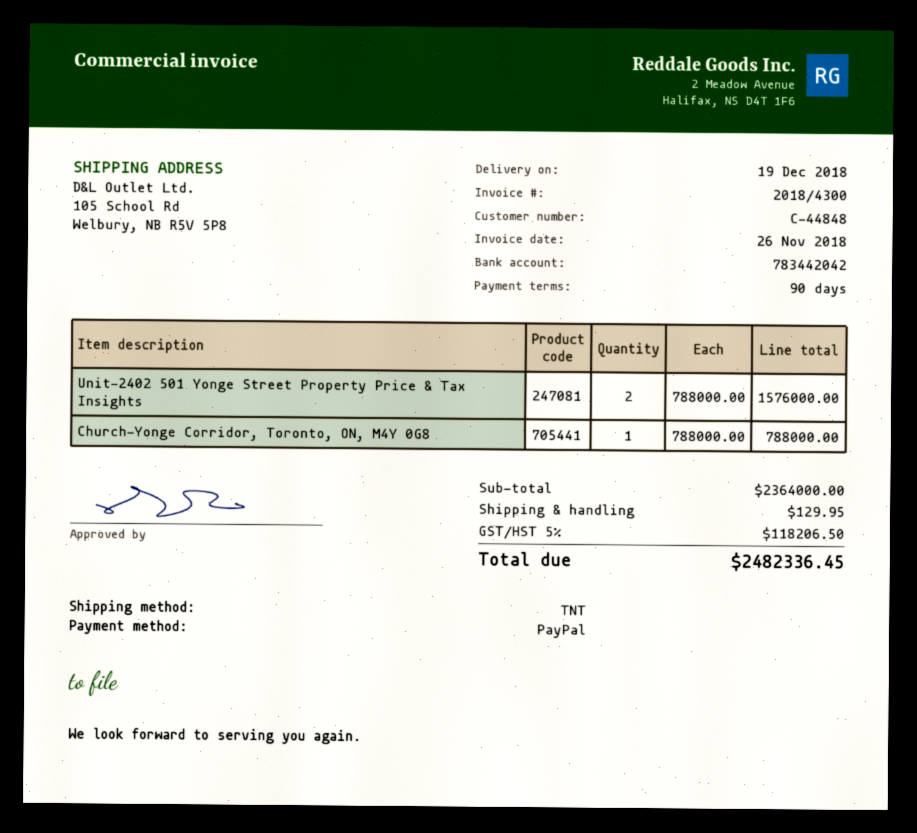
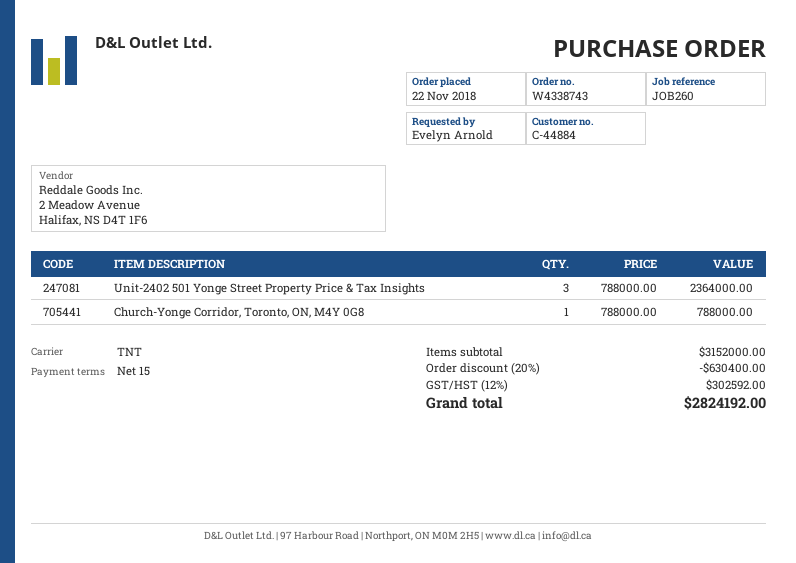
payment terms: 90 days -> 15 days
customer number: C-44848 -> C-44884
Unit-2402 501 Yonge Street Property Price & Tax Insights: 2 x 788000.00 = 1576000.00 -> 3 x 788000.00 = 2364000.00
subtotal: 2364000.00 -> 3152000.00
discount: none -> 20% = 630400.00
shipping: 129.95 -> none
tax: 5% = 118206.50 -> 12% = 302592.00
total: 2482336.45 -> 2824192.00

